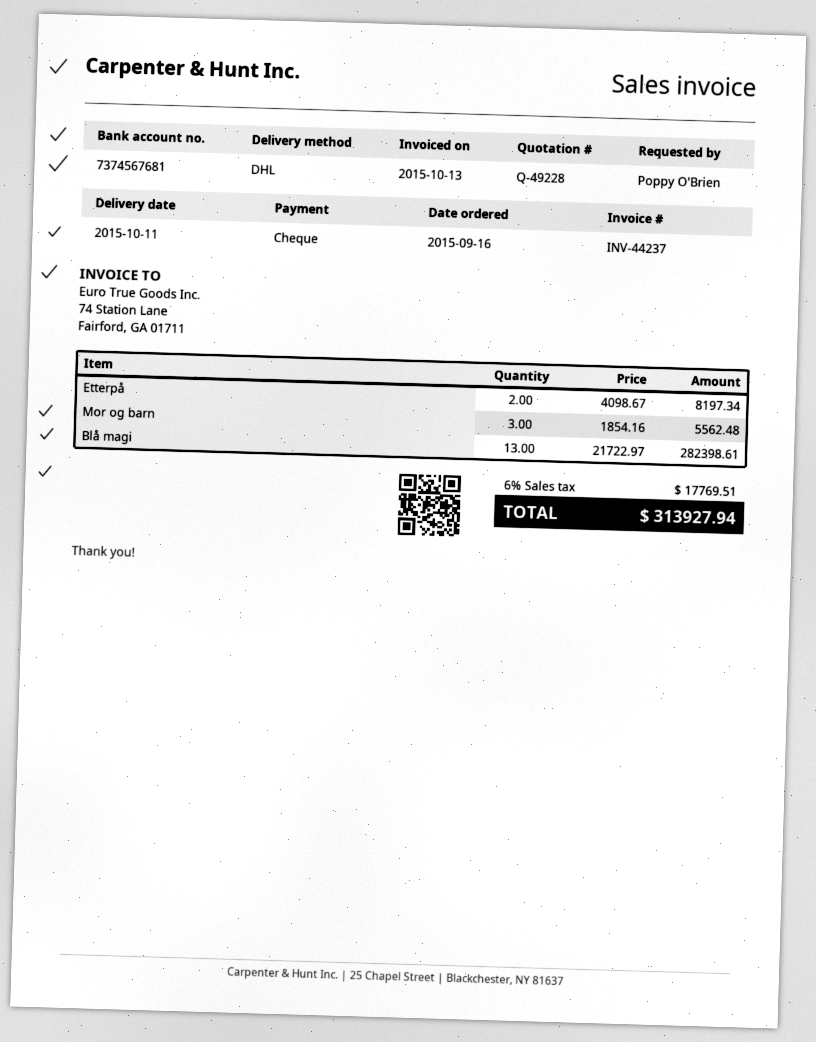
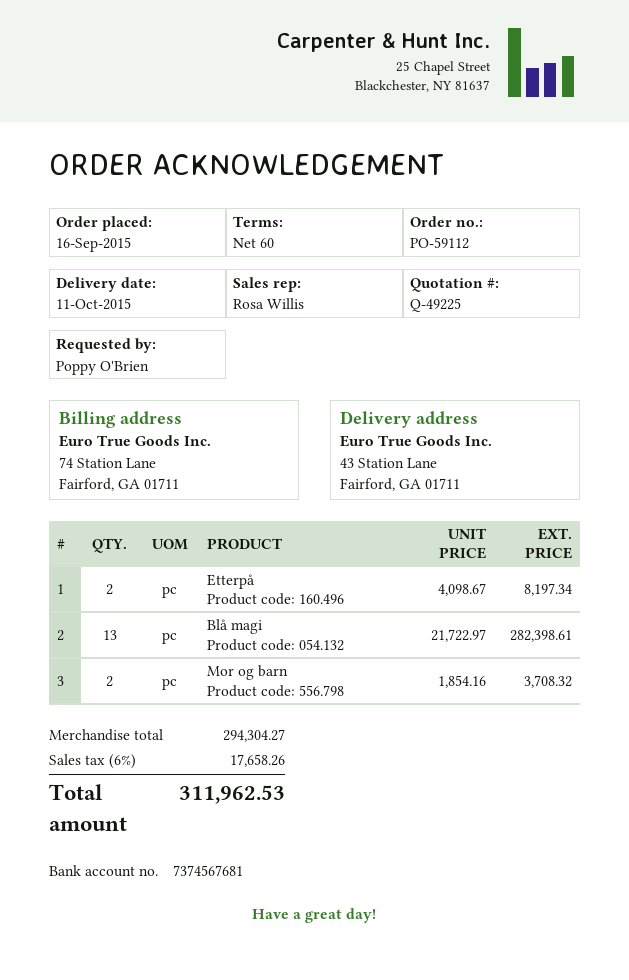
quote number: Q-49228 -> Q-49225
Mor og barn: 3 x 1854.16 = 5562.48 -> 2 x 1854.16 = 3708.32
tax: 6% = 17769.51 -> 6% = 17658.26
total: 313927.94 -> 311962.53

